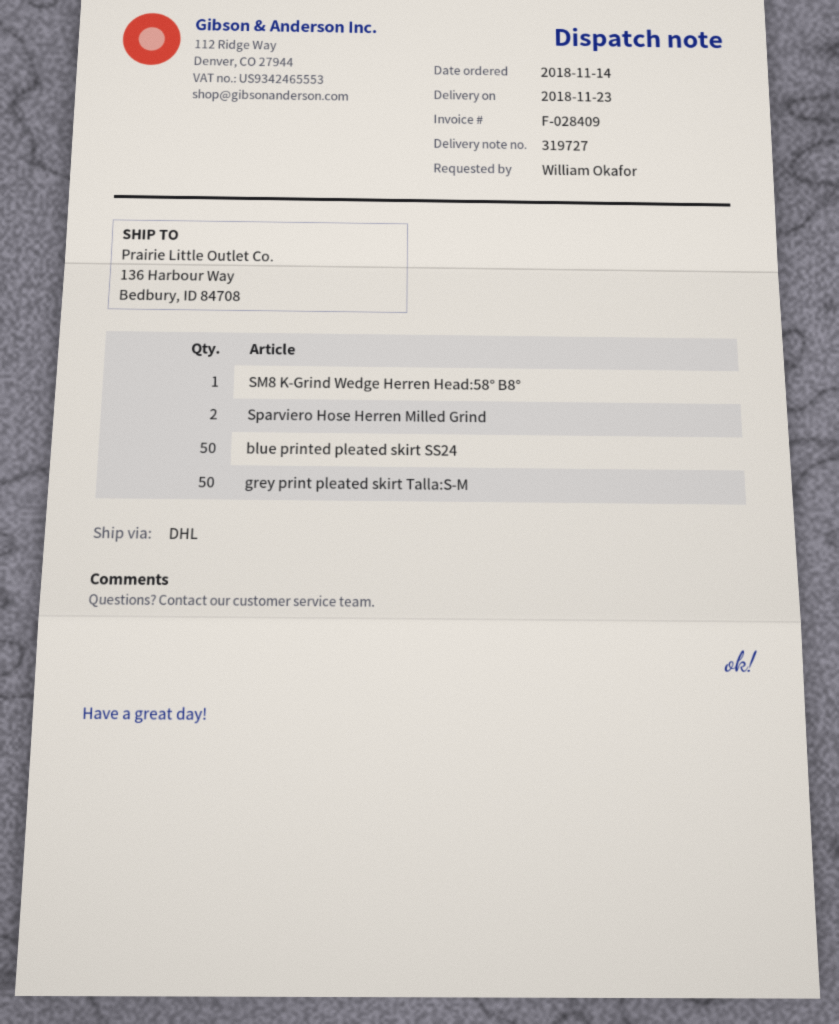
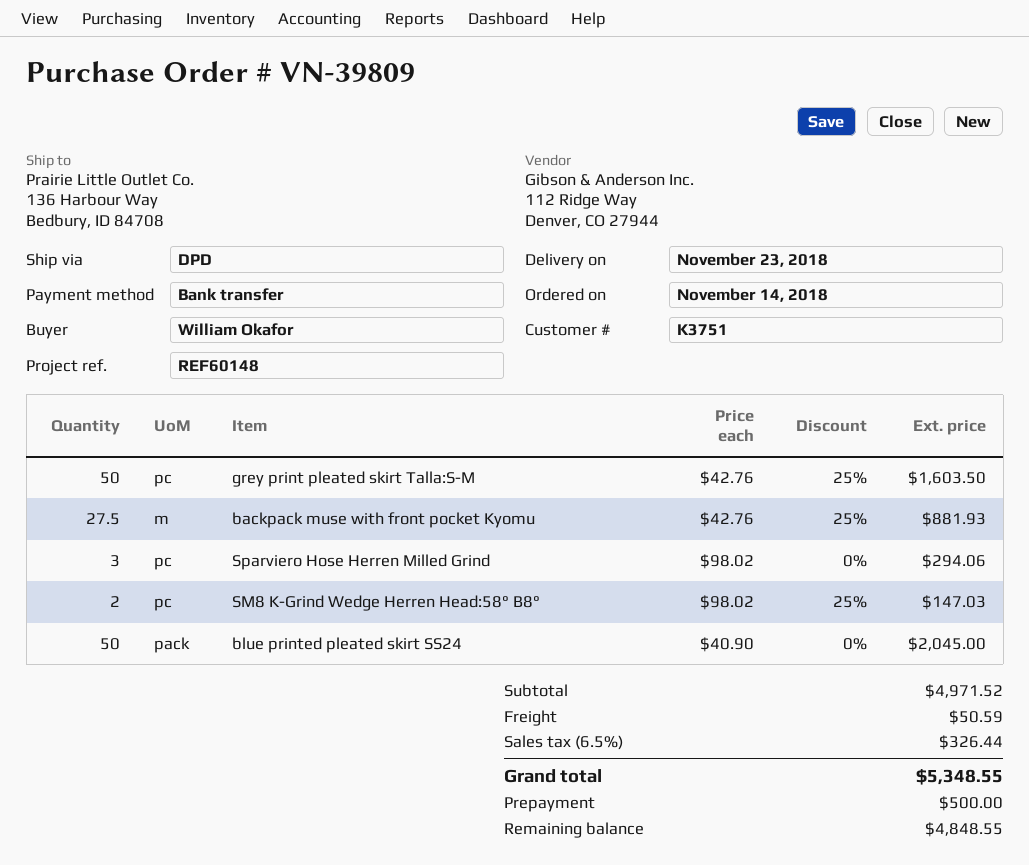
shipping method: DHL -> DPD
SM8 K-Grind Wedge Herren Head:58° B8°: 1 -> 2
Sparviero Hose Herren Milled Grind: 2 -> 3
backpack muse with front pocket Kyomu: none -> 27.5

